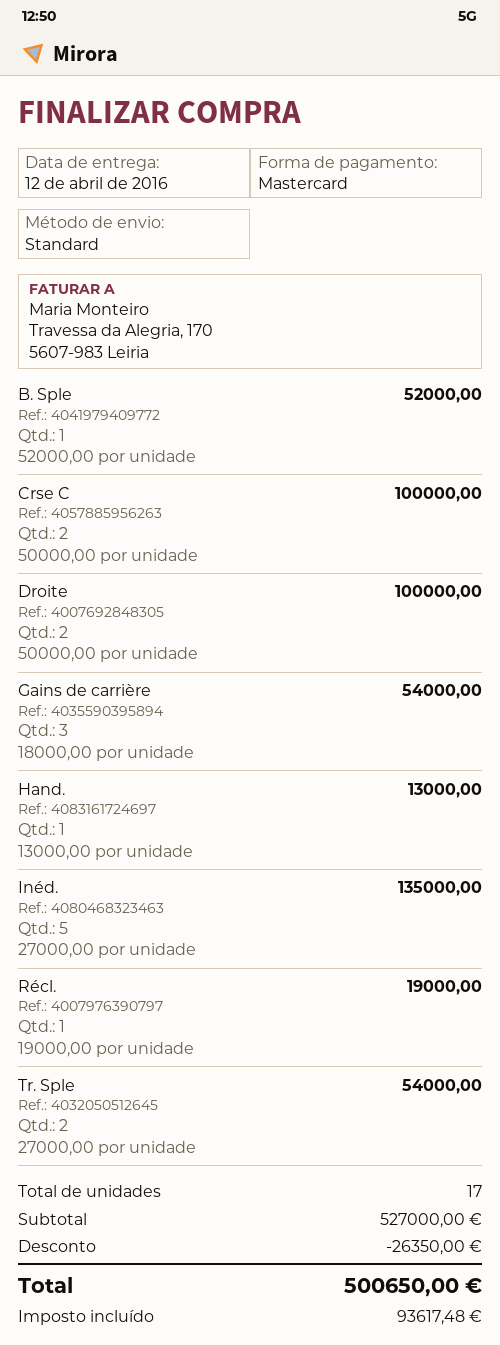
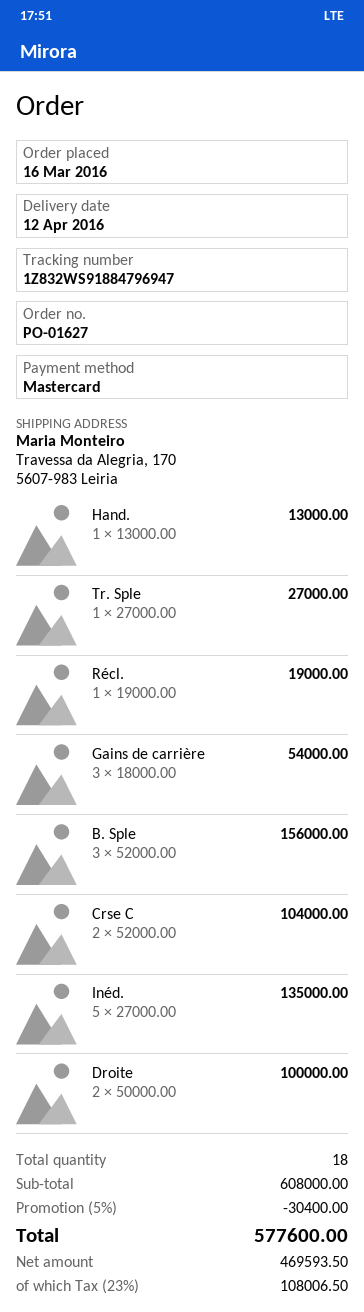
B. Sple: 1 x 52000.00 = 52000.00 -> 3 x 52000.00 = 156000.00
Crse C: 2 x 50000.00 = 100000.00 -> 2 x 52000.00 = 104000.00
Tr. Sple: 2 x 27000.00 = 54000.00 -> 1 x 27000.00 = 27000.00
total quantity: 17 -> 18
subtotal: 527000.00 -> 608000.00
discount: 26350.00 -> 30400.00
tax: 93617.48 -> 108006.50
total: 500650.00 -> 577600.00

